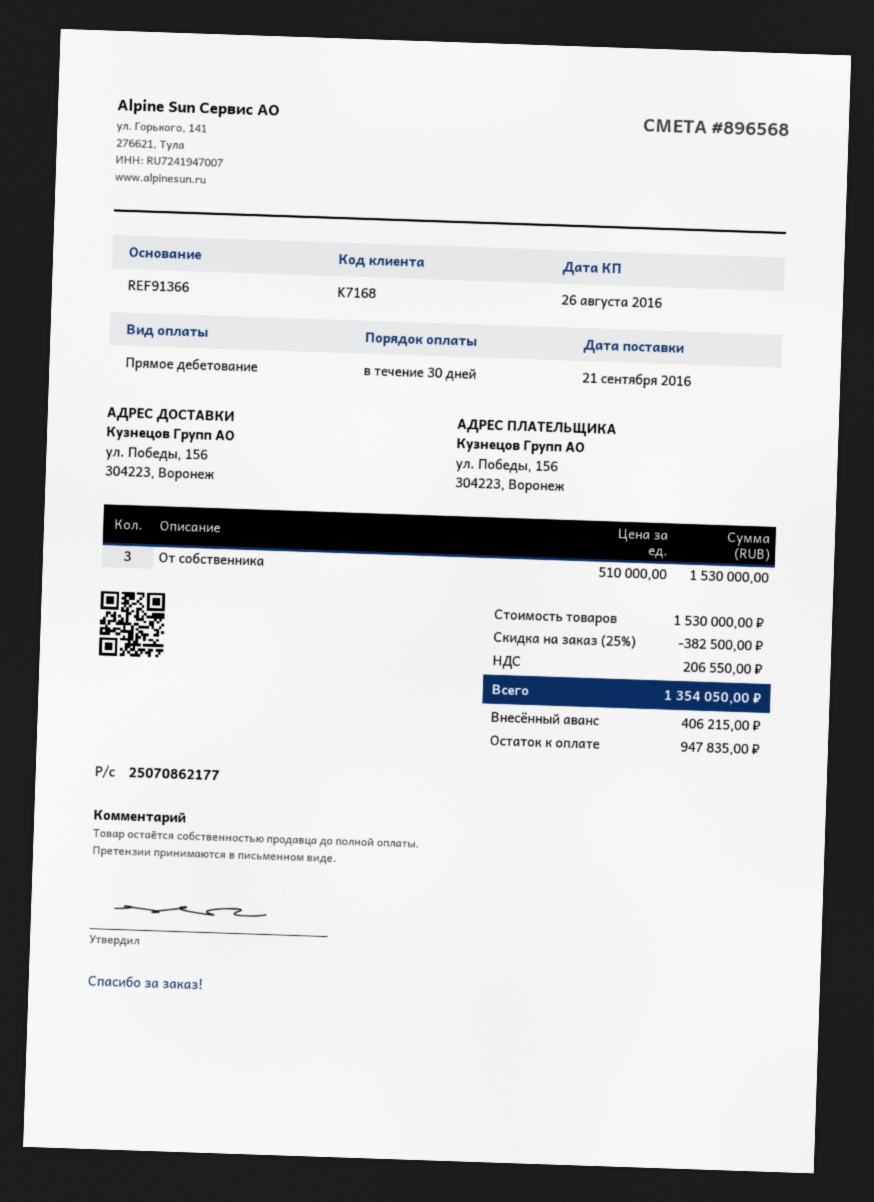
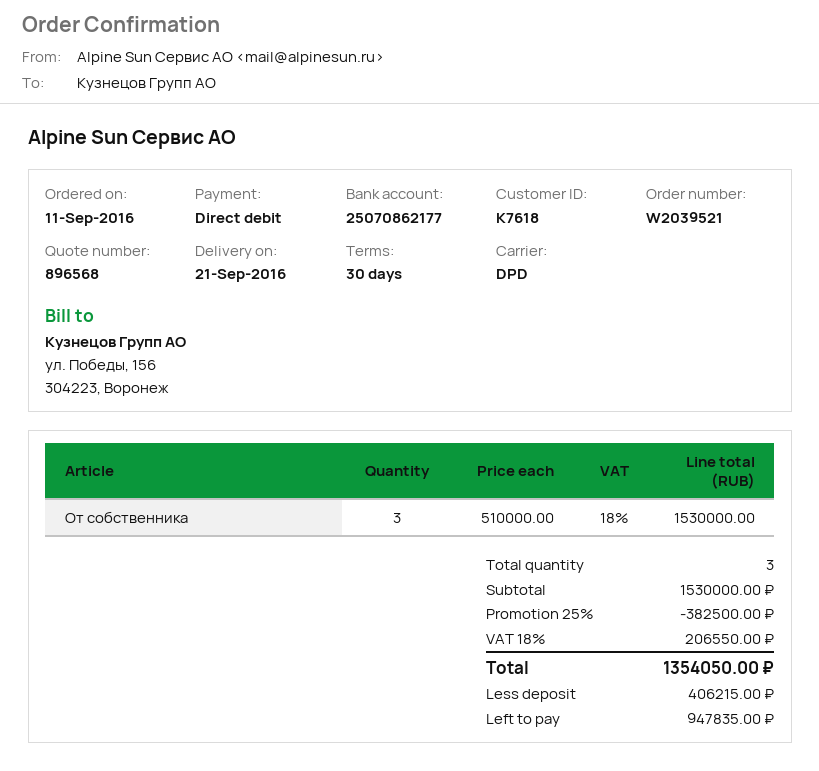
customer number: K7168 -> K7618

